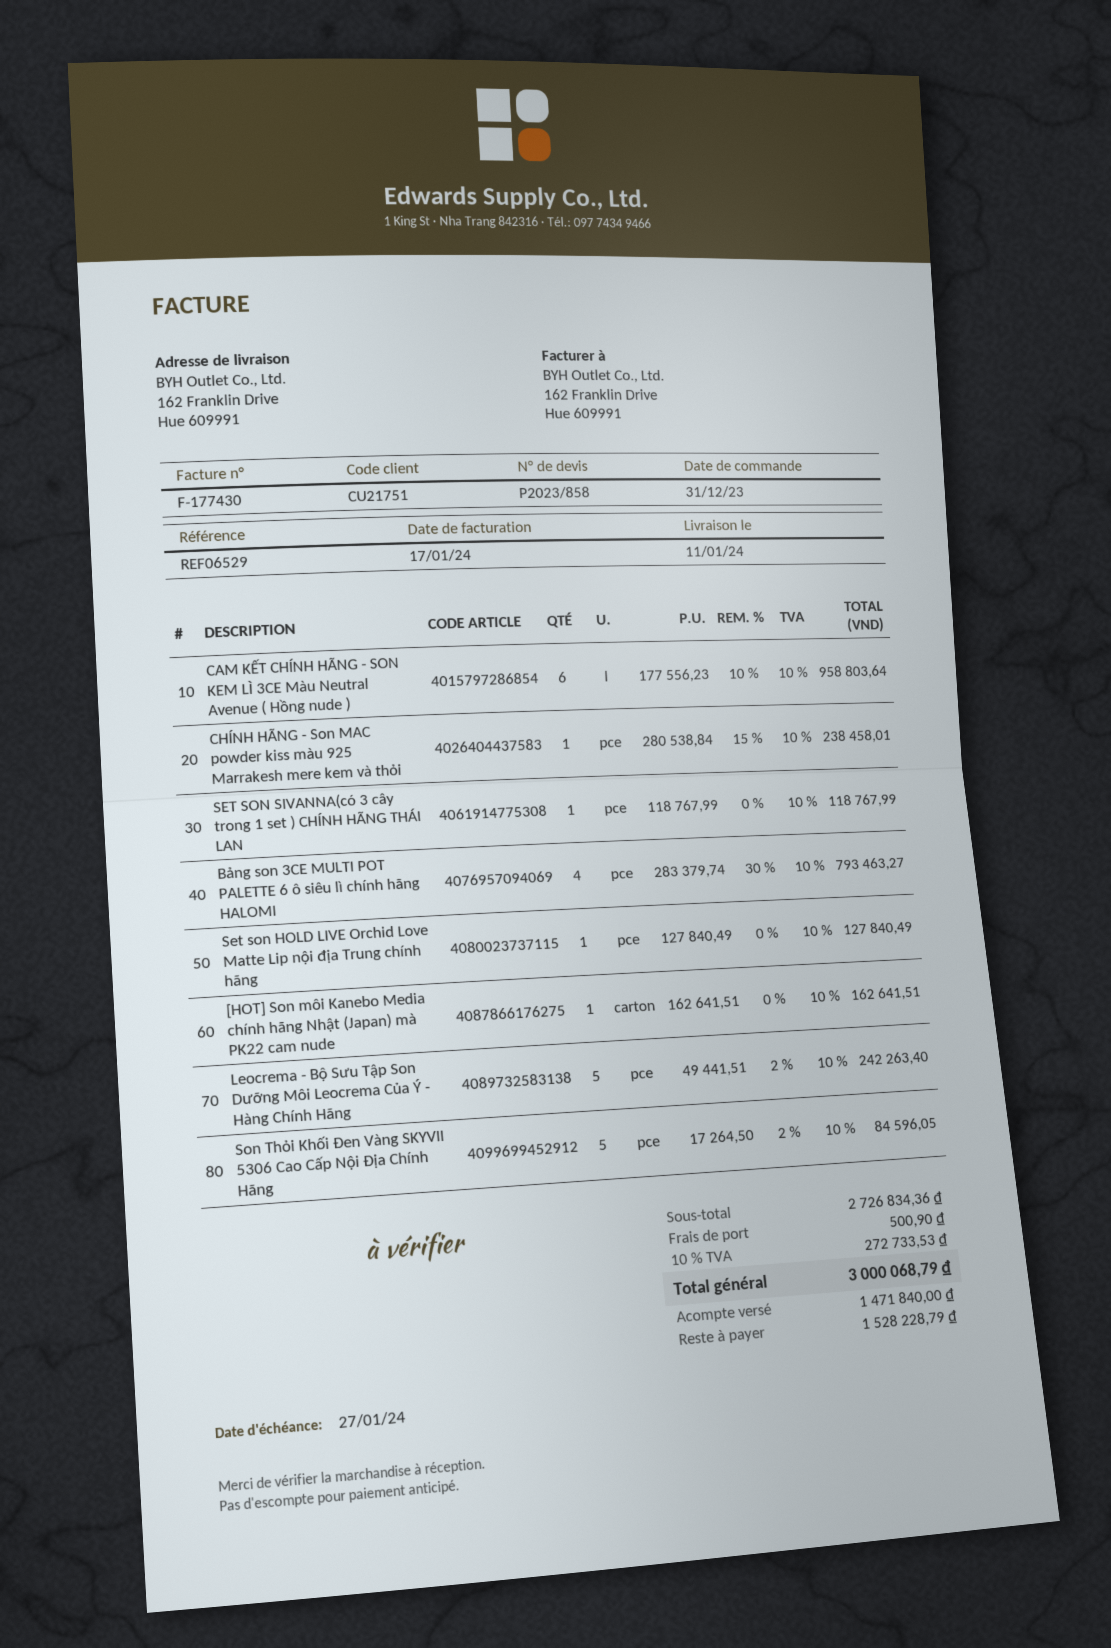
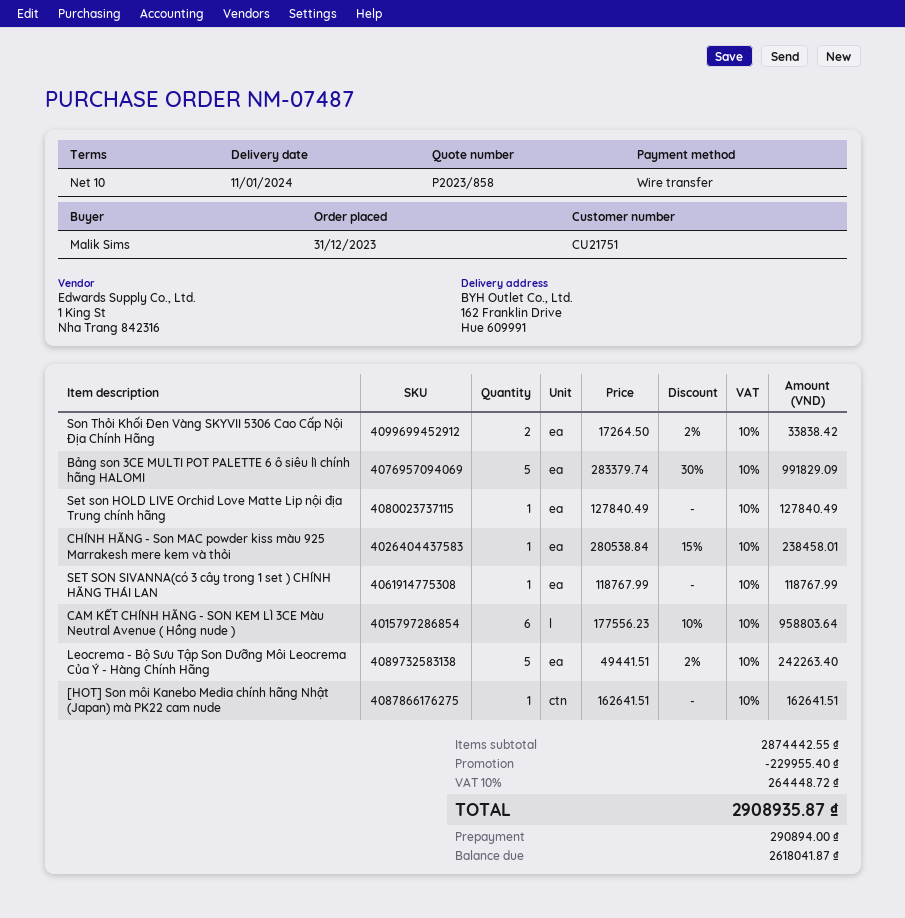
Bảng son 3CE MULTI POT PALETTE 6 ô siêu lì chính hãng HALOMI: 4 x 283379.74 - 30% = 793463.27 -> 5 x 283379.74 - 30% = 991829.09
Son Thỏi Khối Đen Vàng SKYVII 5306 Cao Cấp Nội Địa Chính Hãng: 5 x 17264.50 - 2% = 84596.05 -> 2 x 17264.50 - 2% = 33838.42
subtotal: 2726834.36 -> 2874442.55
discount: none -> 229955.40
shipping: 500.90 -> none
tax: 10% = 272733.53 -> 10% = 264448.72
total: 3000068.79 -> 2908935.87
deposit: 1471840.00 -> 290894.00
balance: 1528228.79 -> 2618041.87

